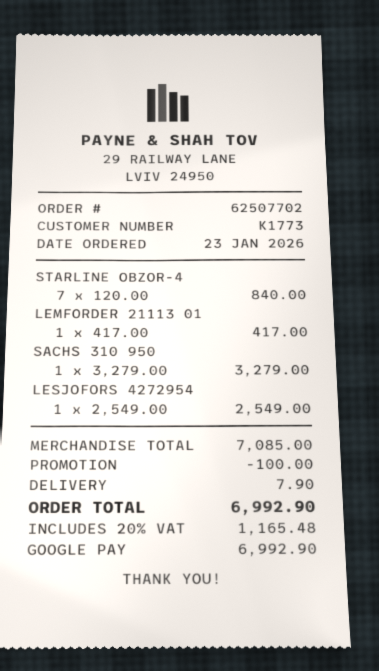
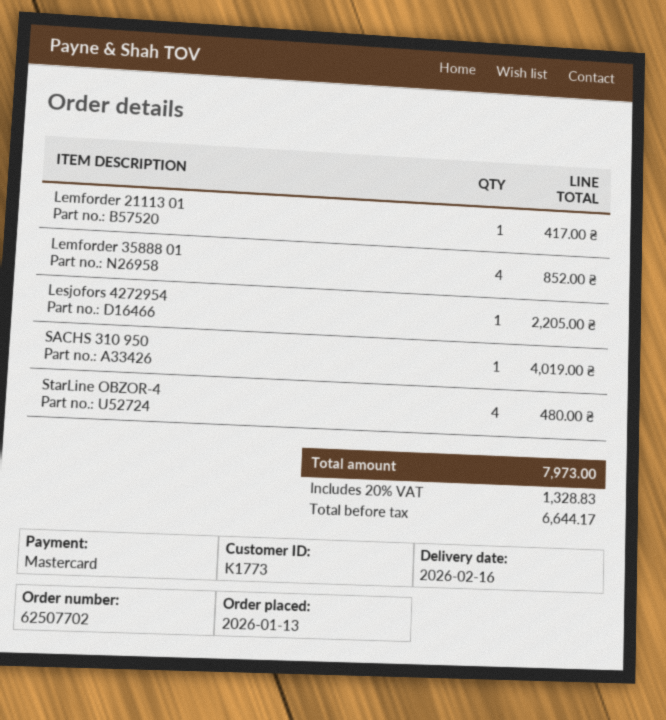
order date: 2026-01-23 -> 2026-01-13
payment method: Google Pay -> Mastercard
STARLINE OBZOR-4: 7 for 840.00 -> 4 for 480.00
SACHS 310 950: 1 for 3279.00 -> 1 for 4019.00
LESJOFORS 4272954: 1 for 2549.00 -> 1 for 2205.00
Lemforder 35888 01: none -> 4 for 852.00
discount: 100.00 -> none
shipping: 7.90 -> none
tax: 20% = 1165.48 -> 20% = 1328.83
total: 6992.90 -> 7973.00

